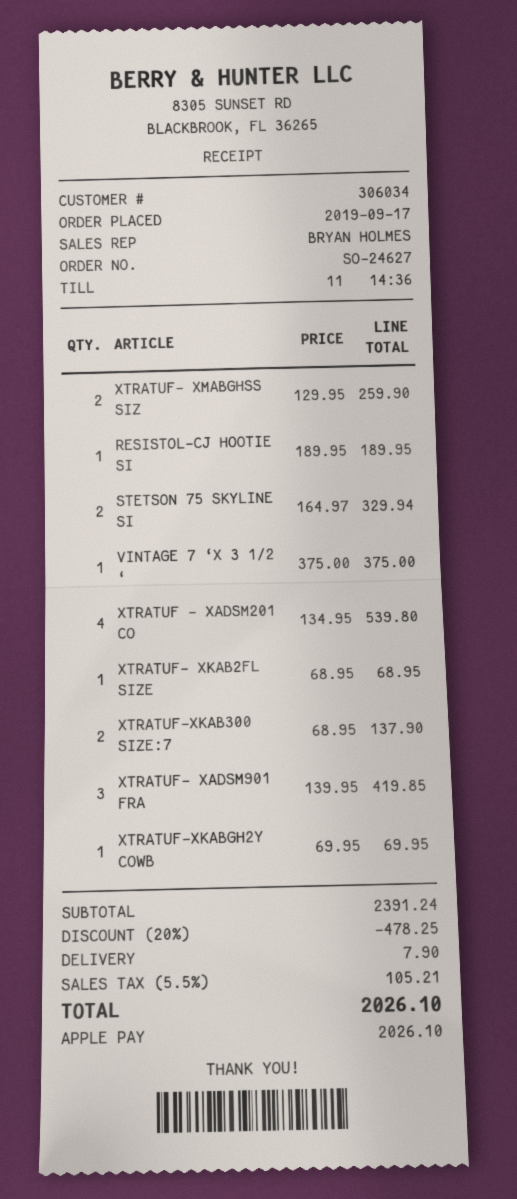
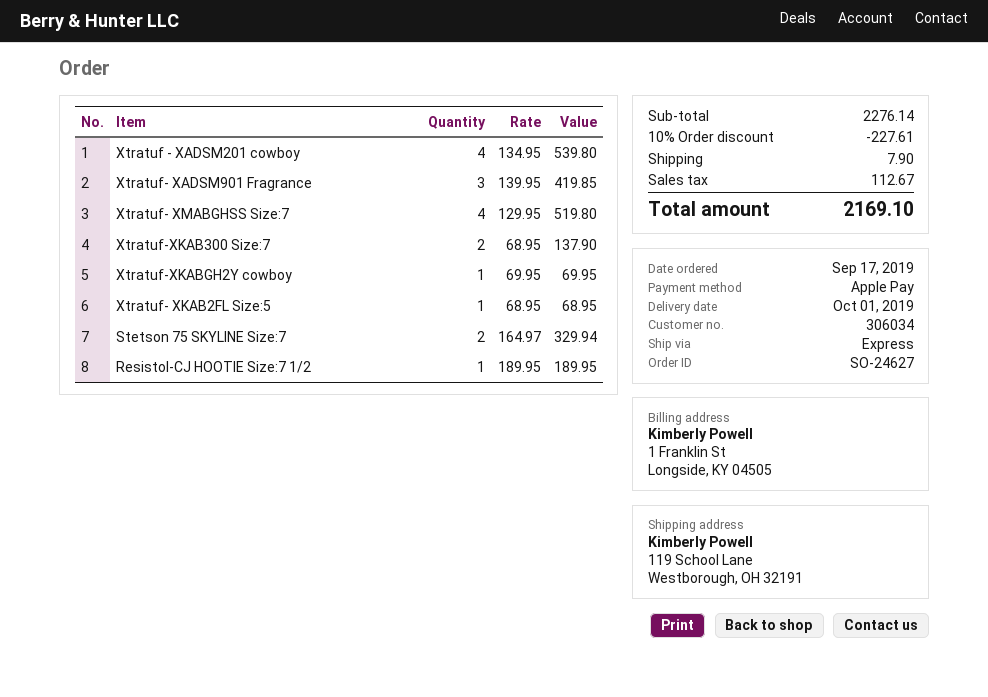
XTRATUF- XMABGHSS SIZ: 2 x 129.95 = 259.90 -> 4 x 129.95 = 519.80
VINTAGE 7 ‘X 3 1/2 ‘: 1 x 375.00 = 375.00 -> none
subtotal: 2391.24 -> 2276.14
discount: 20% = 478.25 -> 10% = 227.61
tax: 105.21 -> 112.67
total: 2026.10 -> 2169.10

